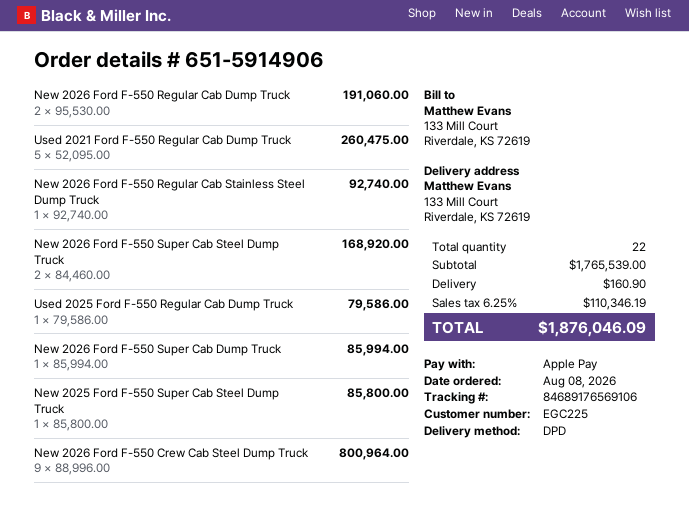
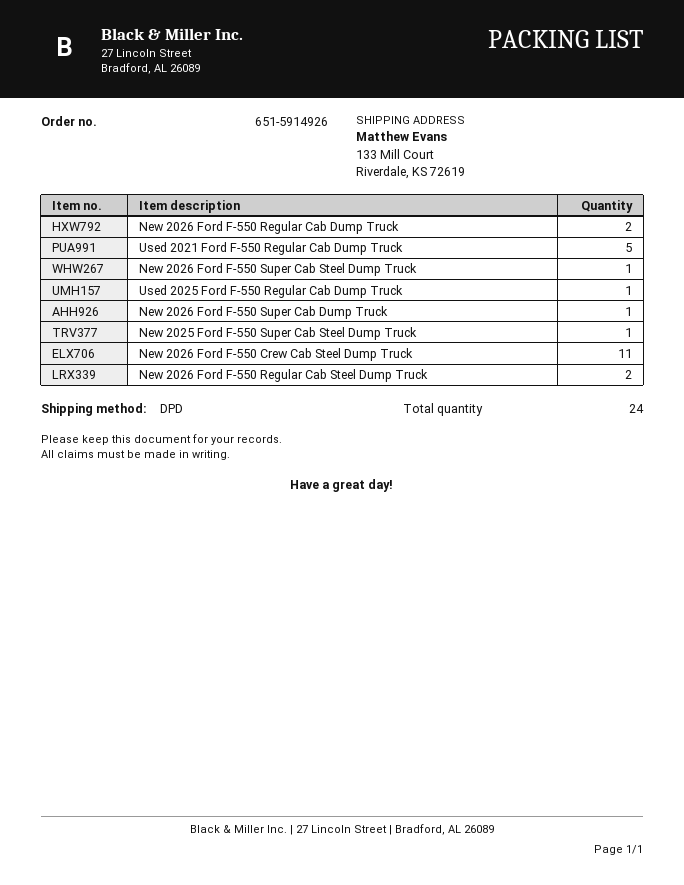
order number: 651-5914906 -> 651-5914926
New 2026 Ford F-550 Regular Cab Stainless Steel Dump Truck: 1 -> none
New 2026 Ford F-550 Super Cab Steel Dump Truck: 2 -> 1
New 2026 Ford F-550 Crew Cab Steel Dump Truck: 9 -> 11
New 2026 Ford F-550 Regular Cab Steel Dump Truck: none -> 2
total quantity: 22 -> 24

